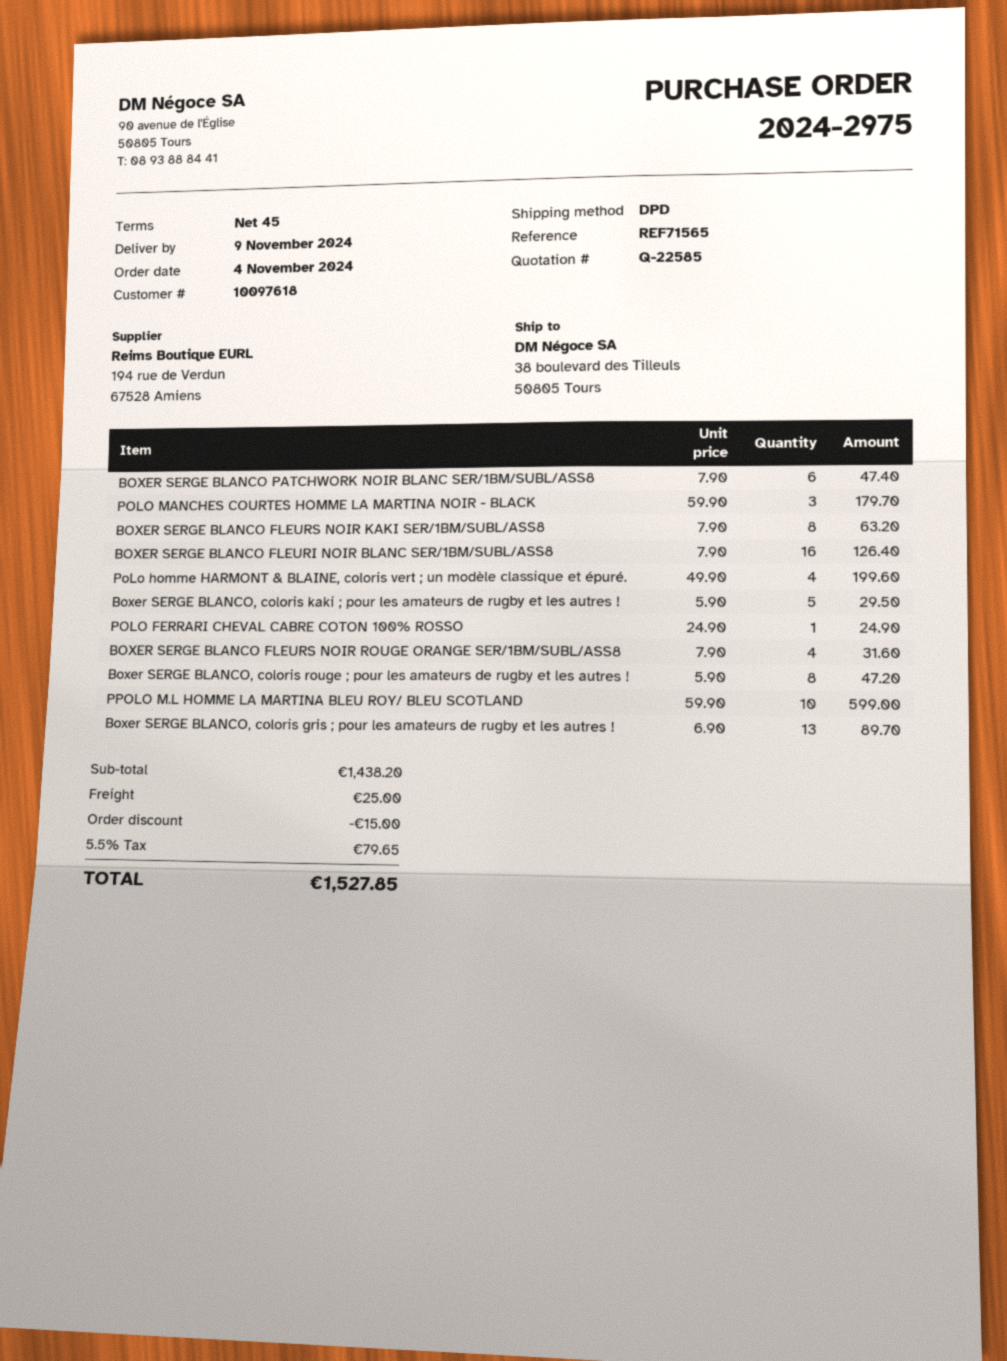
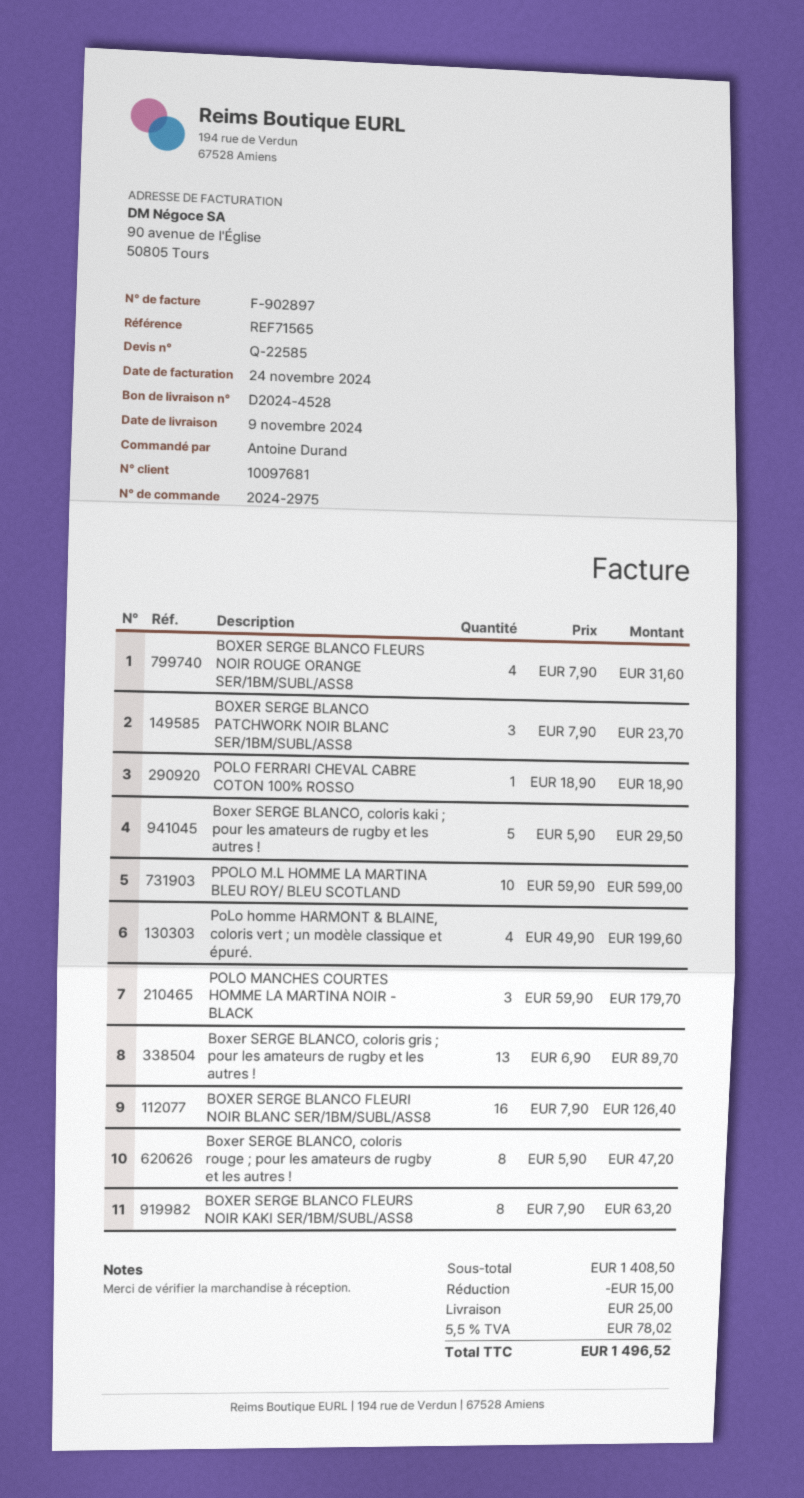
customer number: 10097618 -> 10097681
BOXER SERGE BLANCO PATCHWORK NOIR BLANC SER/1BM/SUBL/ASS8: 6 x 7.90 = 47.40 -> 3 x 7.90 = 23.70
POLO FERRARI CHEVAL CABRE COTON 100% ROSSO: 1 x 24.90 = 24.90 -> 1 x 18.90 = 18.90
subtotal: 1438.20 -> 1408.50
tax: 5.5% = 79.65 -> 5.5% = 78.02
total: 1527.85 -> 1496.52

